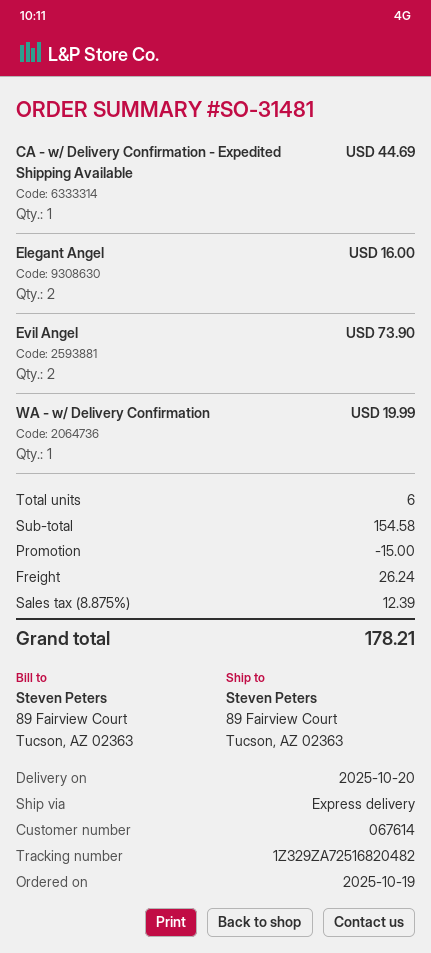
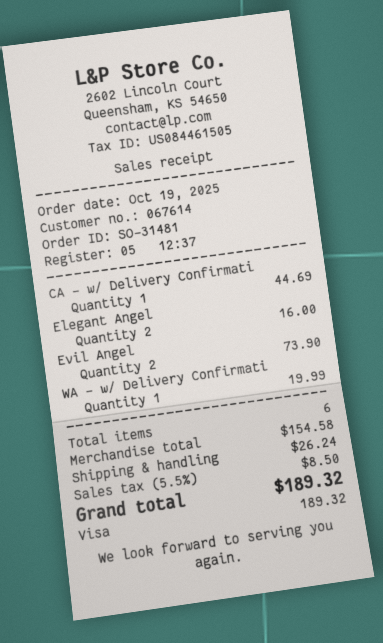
discount: 15.00 -> none
tax: 8.875% = 12.39 -> 5.5% = 8.50
total: 178.21 -> 189.32

